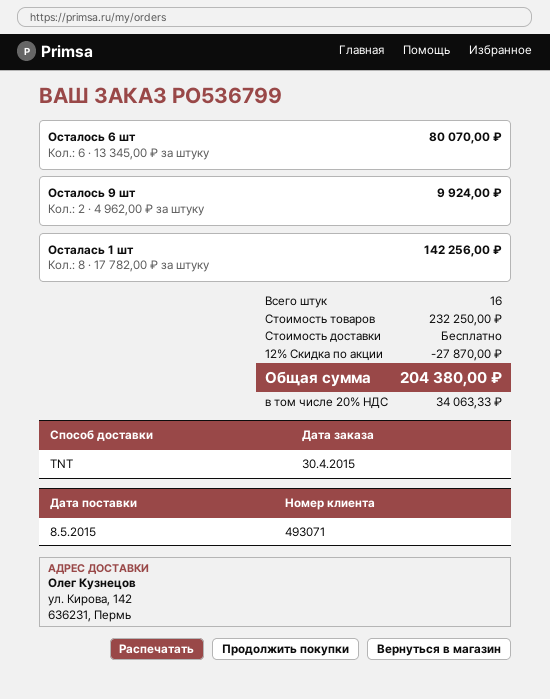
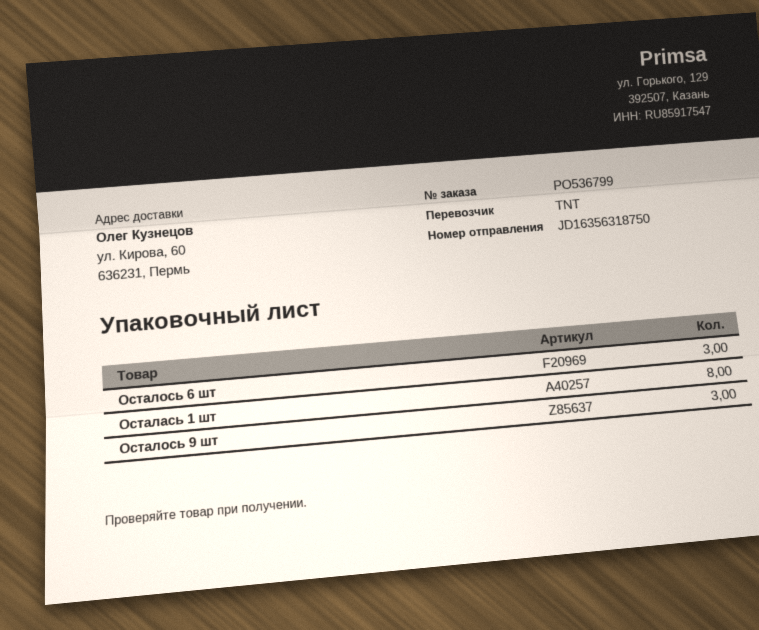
ship to: ул. Кирова, 142, 636231, Пермь -> ул. Кирова, 60, 636231, Пермь
Осталось 6 шт: 6 -> 3
Осталось 9 шт: 2 -> 3

